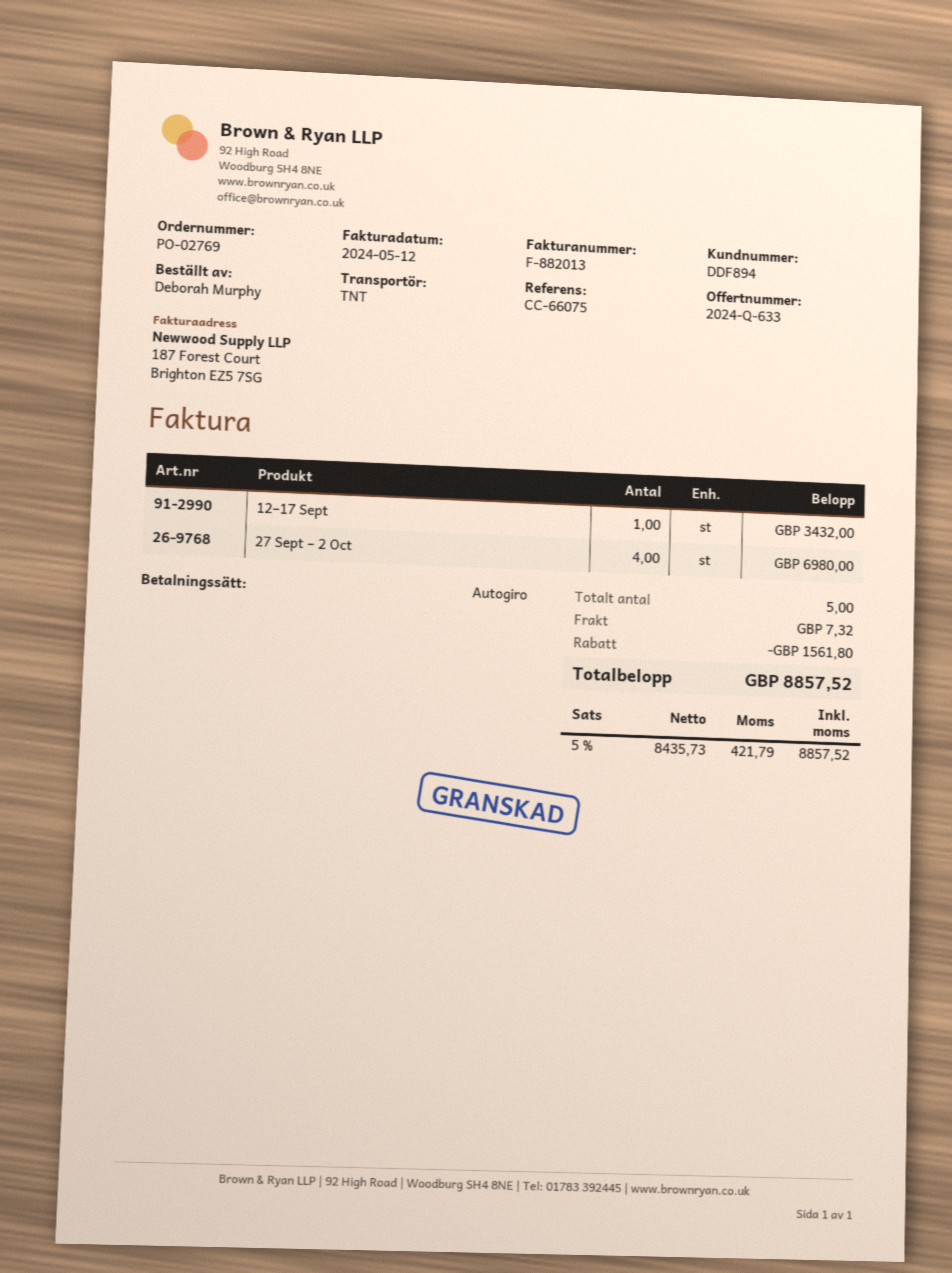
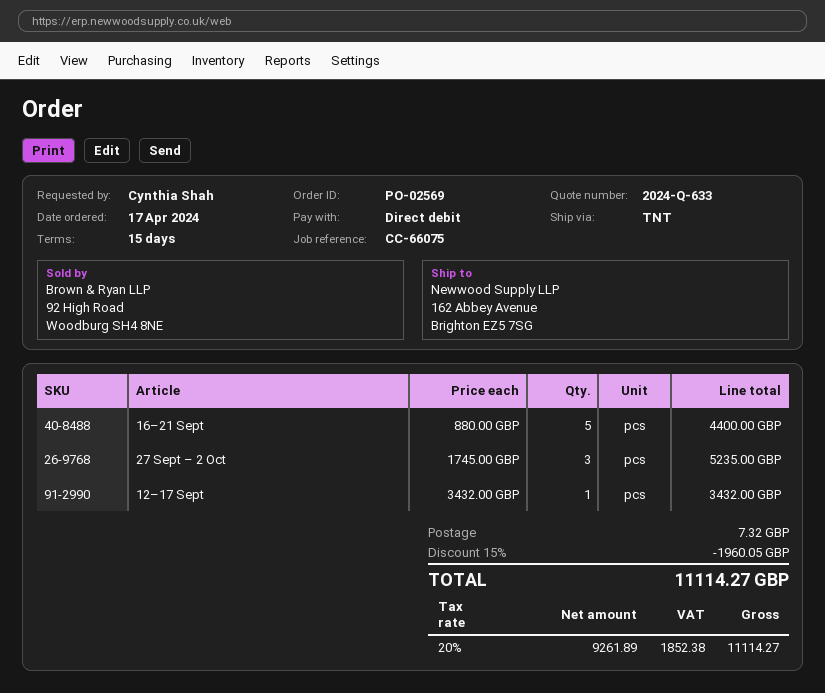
order number: PO-02769 -> PO-02569
ordered by: Deborah Murphy -> Cynthia Shah
27 Sept – 2 Oct: 4 for 6980.00 -> 3 for 5235.00
16–21 Sept: none -> 5 for 4400.00
discount: 1561.80 -> 1960.05
net: 8435.73 -> 9261.89
tax: 5% = 421.79 -> 20% = 1852.38
total: 8857.52 -> 11114.27

